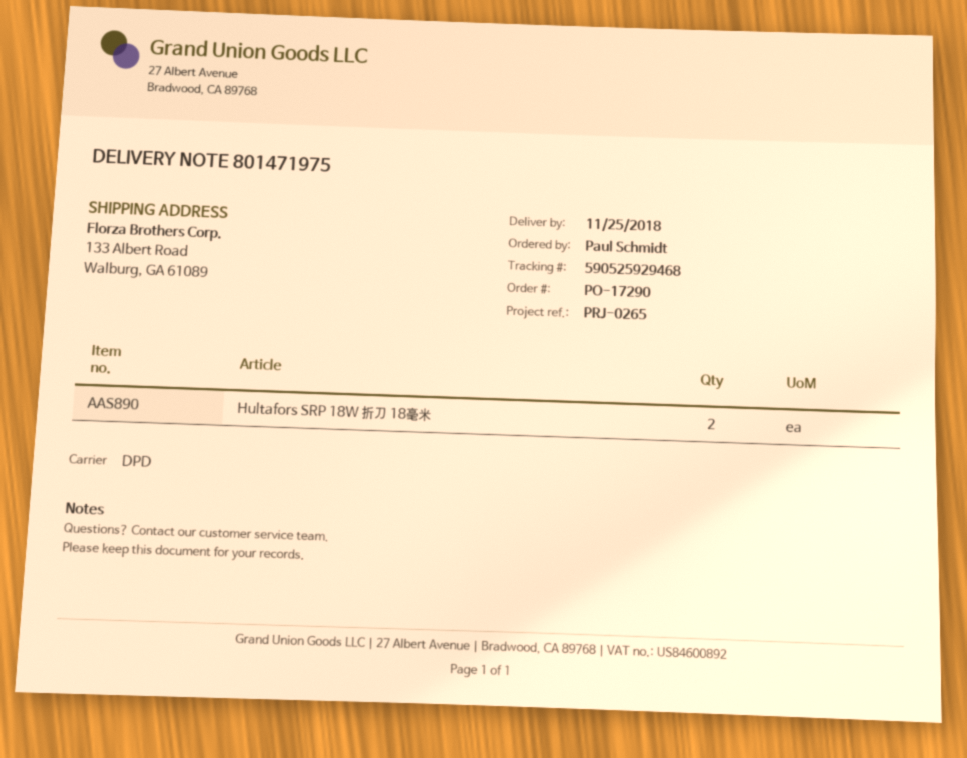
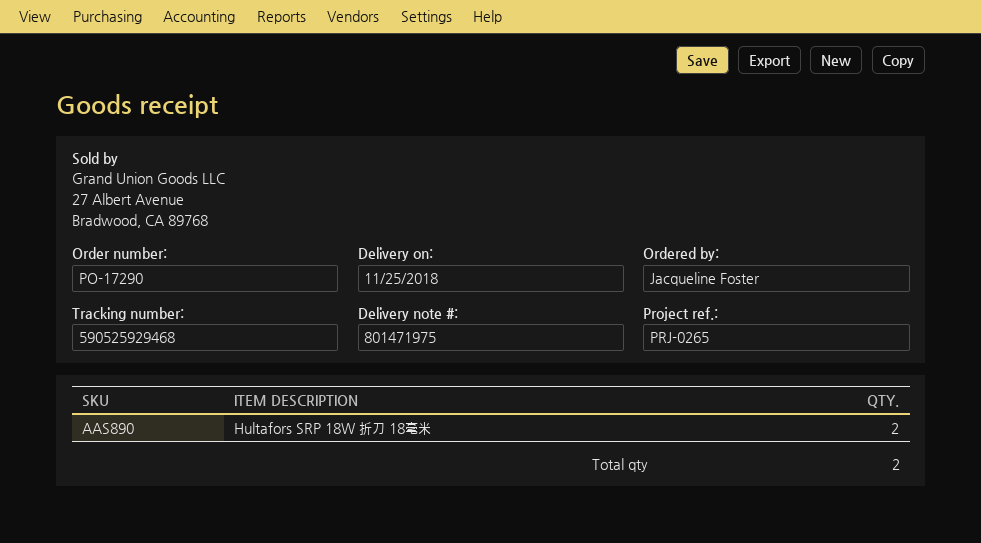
ordered by: Paul Schmidt -> Jacqueline Foster

